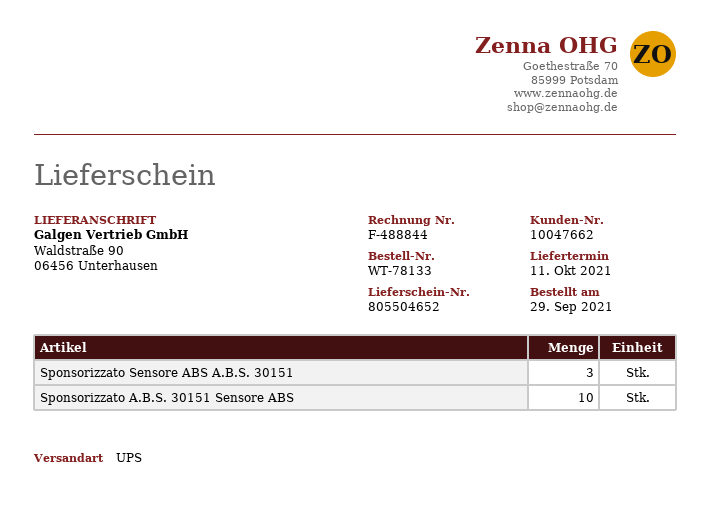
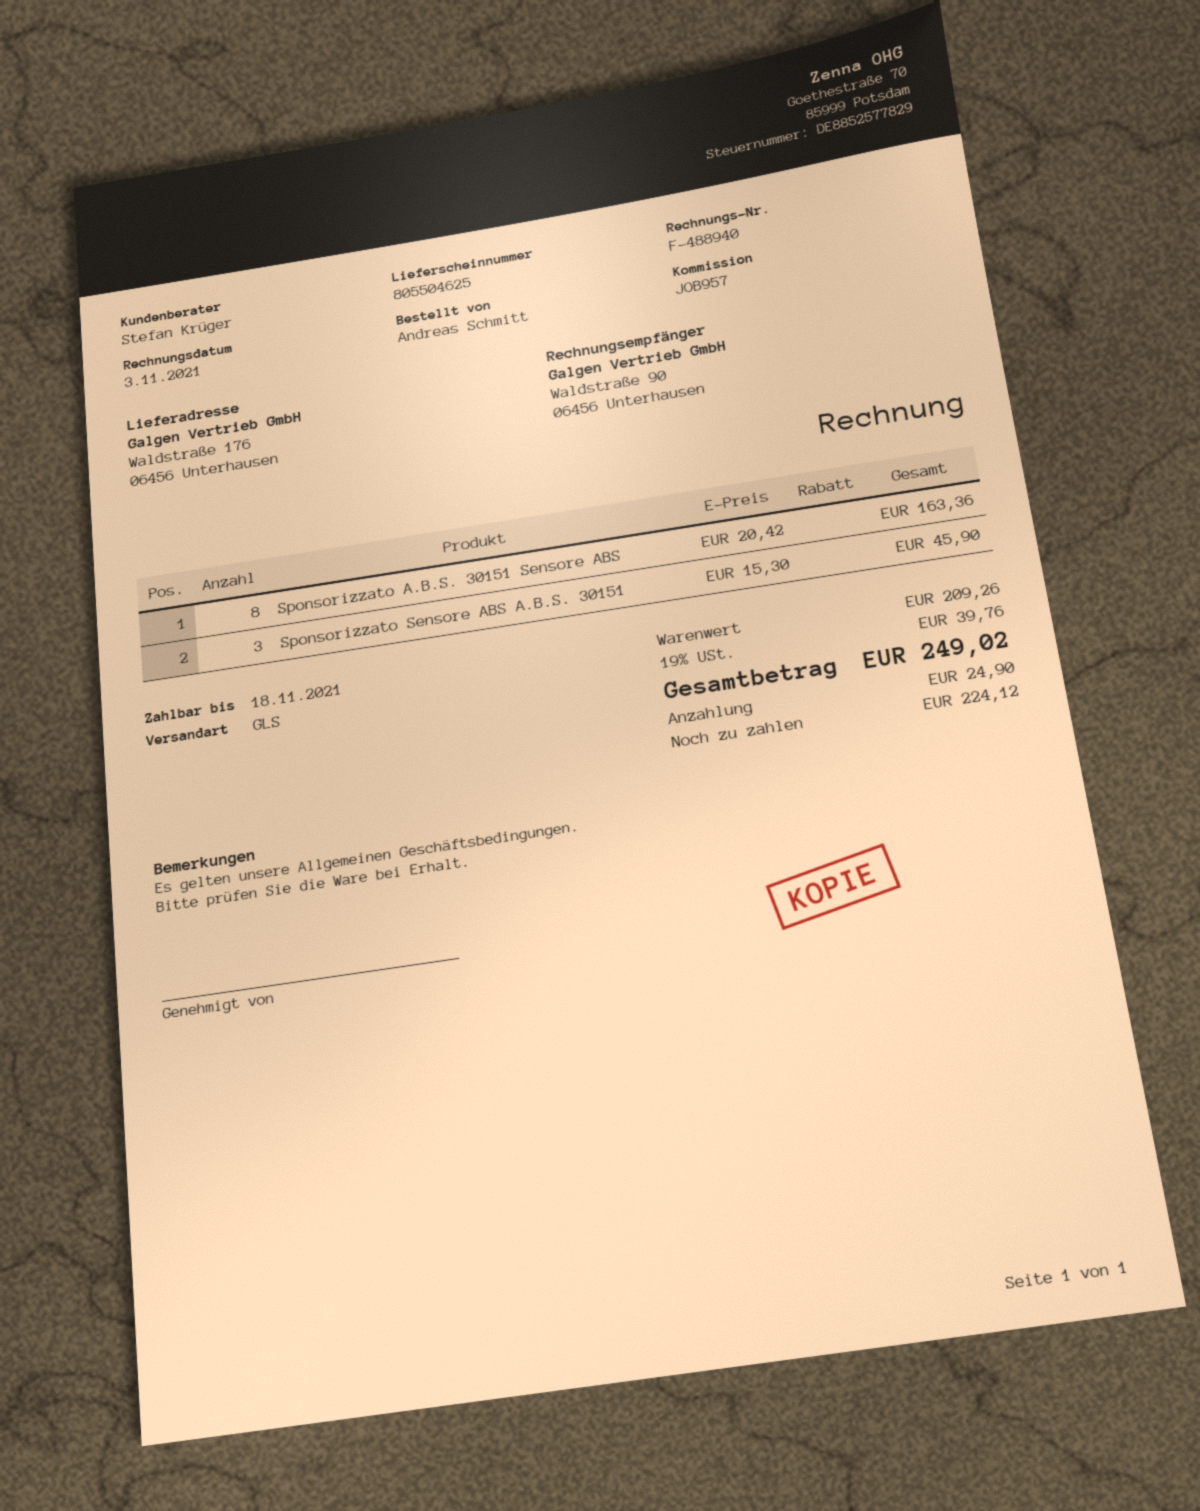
delivery note number: 805504652 -> 805504625
invoice number: F-488844 -> F-488940
shipping method: UPS -> GLS
ship to: Waldstraße 90, 06456 Unterhausen -> Waldstraße 176, 06456 Unterhausen
Sponsorizzato A.B.S. 30151 Sensore ABS: 10 -> 8

